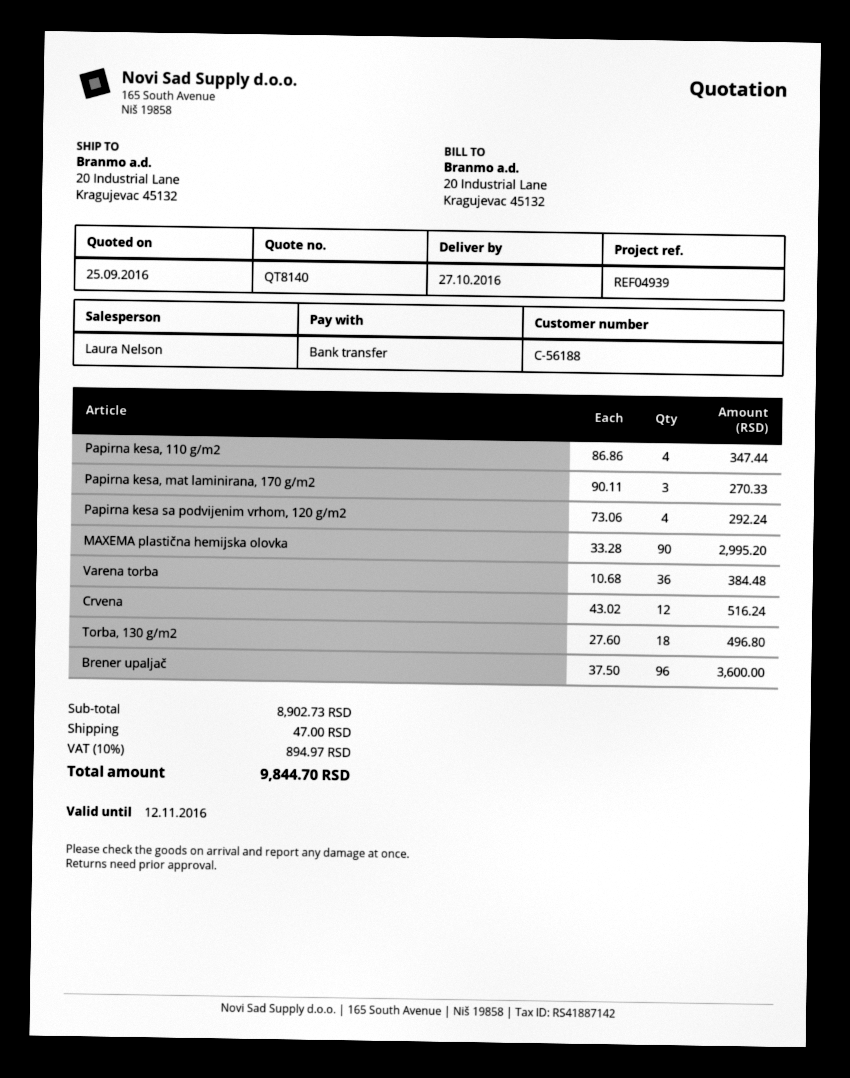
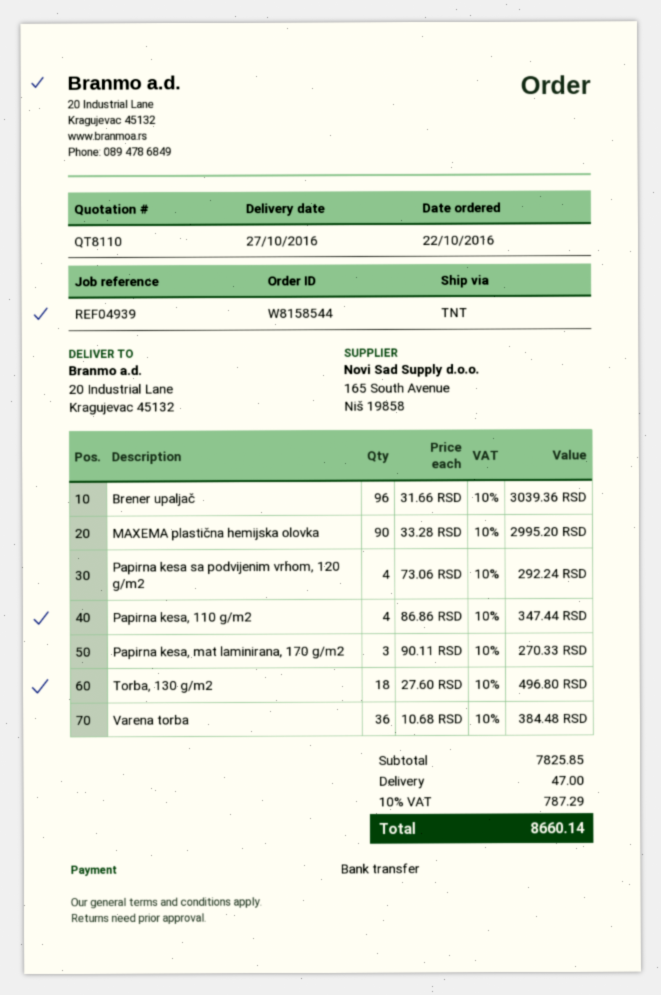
quote number: QT8140 -> QT8110
Crvena: 12 x 43.02 = 516.24 -> none
Brener upaljač: 96 x 37.50 = 3600.00 -> 96 x 31.66 = 3039.36
subtotal: 8902.73 -> 7825.85
tax: 10% = 894.97 -> 10% = 787.29
total: 9844.70 -> 8660.14

